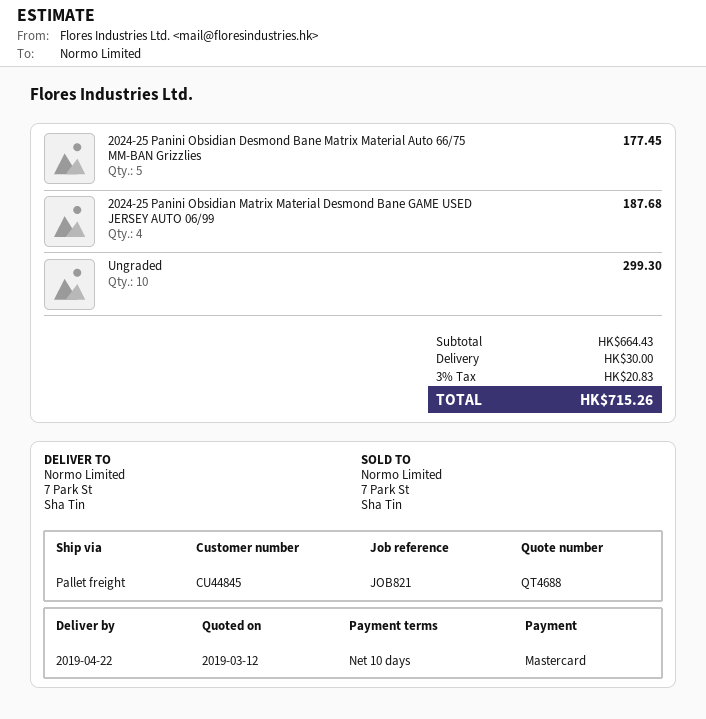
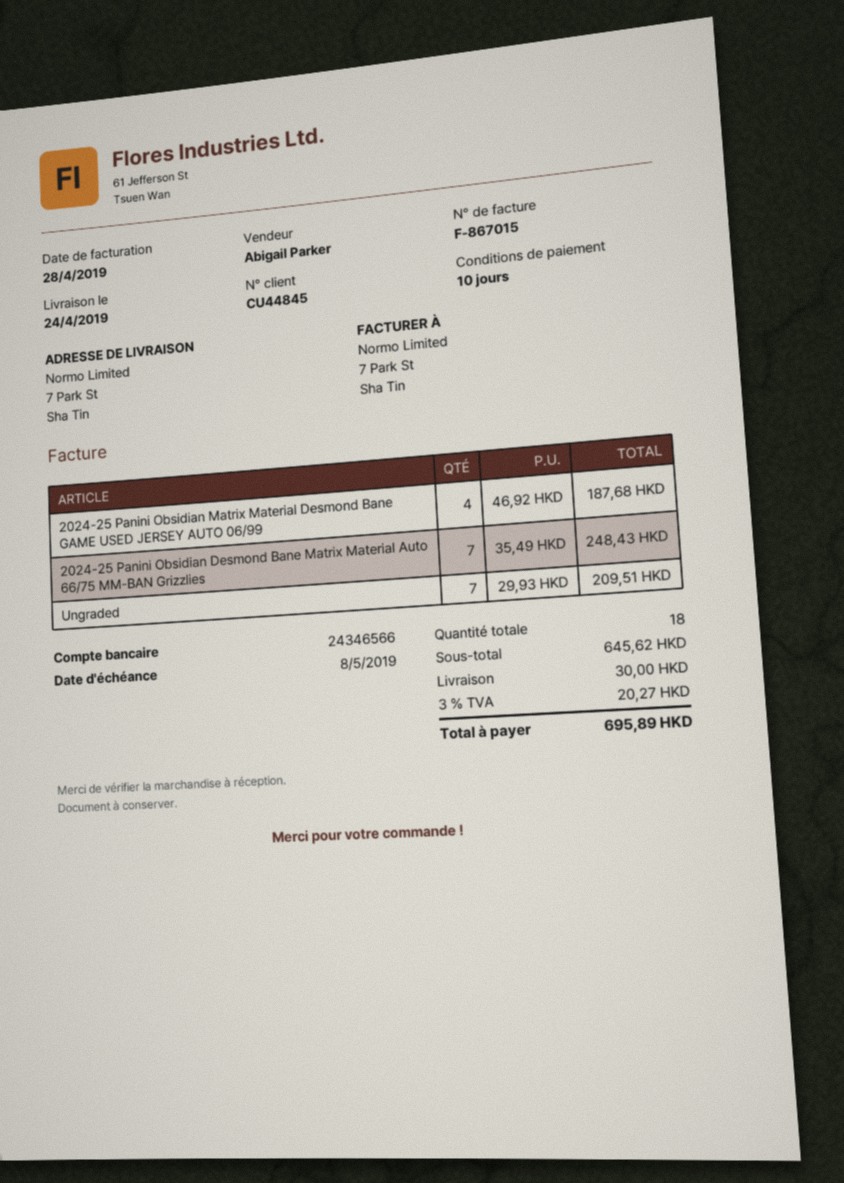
delivery date: 2019-04-22 -> 2019-04-24
2024-25 Panini Obsidian Desmond Bane Matrix Material Auto 66/75 MM-BAN Grizzlies: 5 for 177.45 -> 7 for 248.43
Ungraded: 10 for 299.30 -> 7 for 209.51
subtotal: 664.43 -> 645.62
tax: 3% = 20.83 -> 3% = 20.27
total: 715.26 -> 695.89

